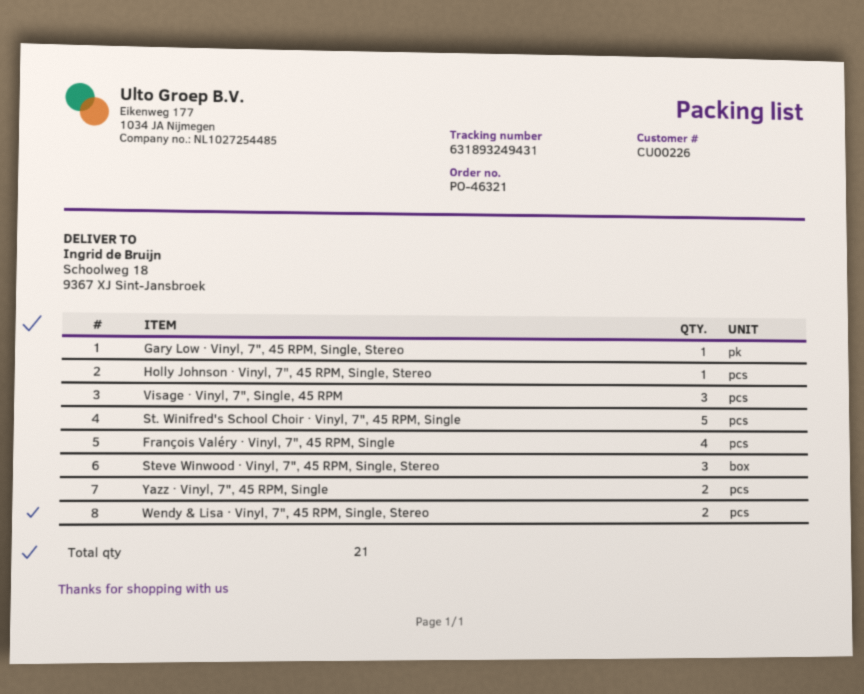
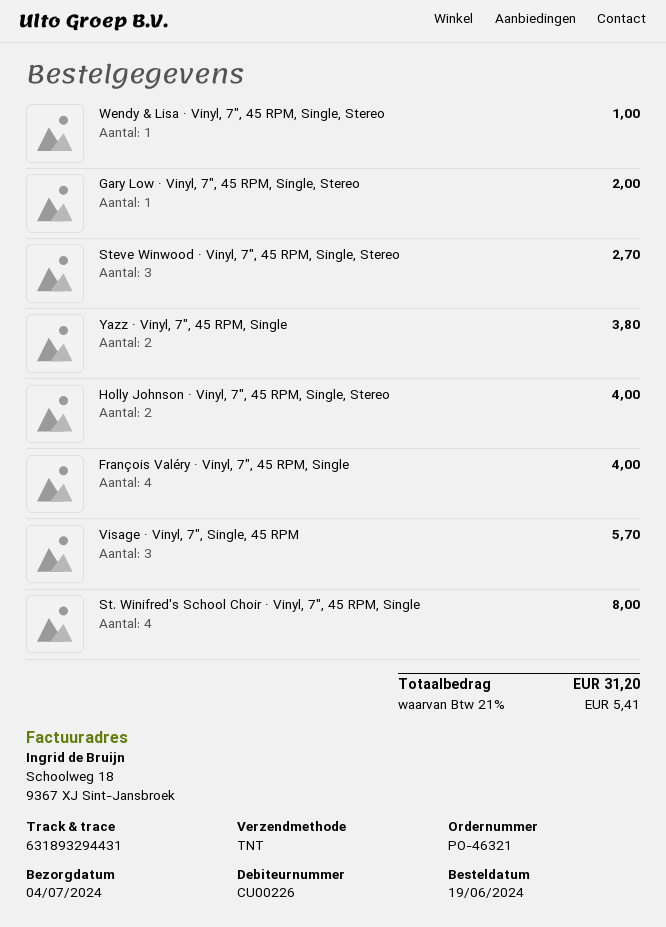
tracking number: 631893249431 -> 631893294431
Holly Johnson · Vinyl, 7", 45 RPM, Single, Stereo: 1 -> 2
St. Winifred's School Choir · Vinyl, 7", 45 RPM, Single: 5 -> 4
Wendy & Lisa · Vinyl, 7", 45 RPM, Single, Stereo: 2 -> 1

